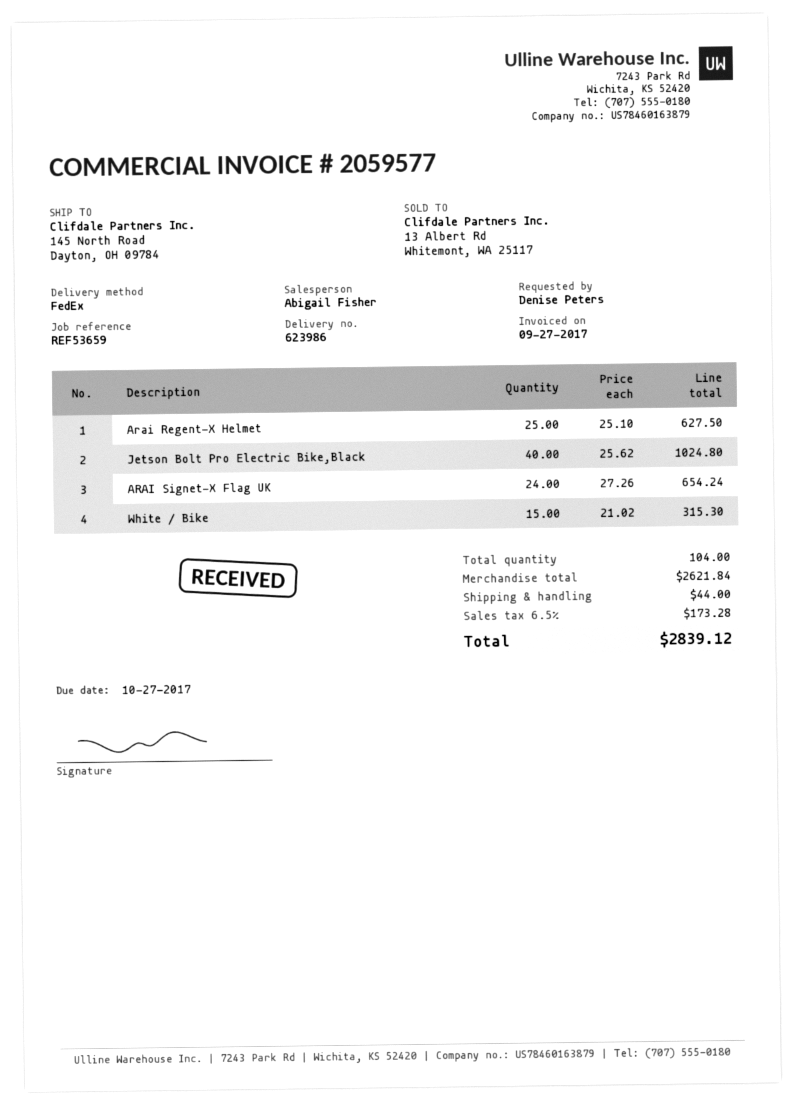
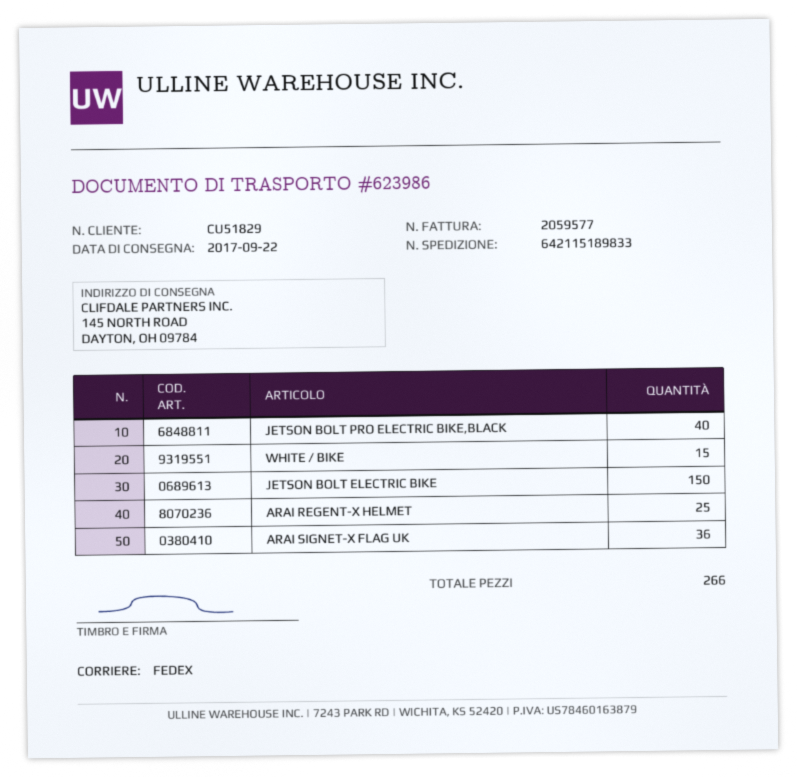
ARAI Signet-X Flag UK: 24 -> 36
JETSON BOLT ELECTRIC BIKE: none -> 150
total quantity: 104 -> 266

